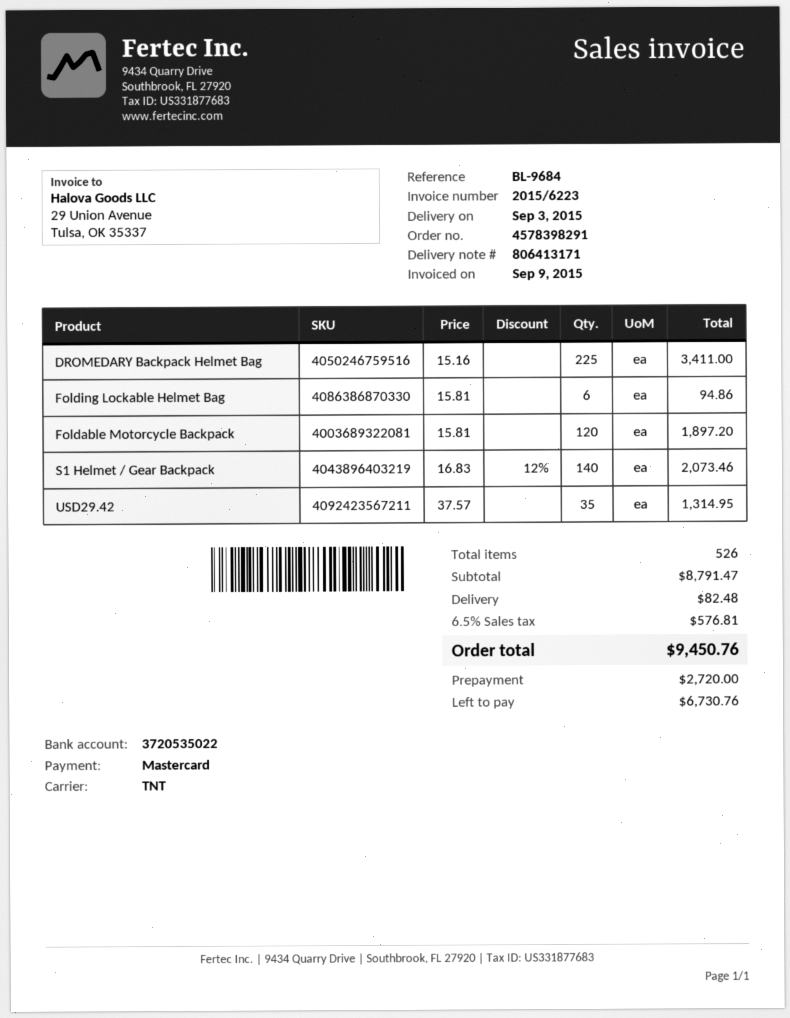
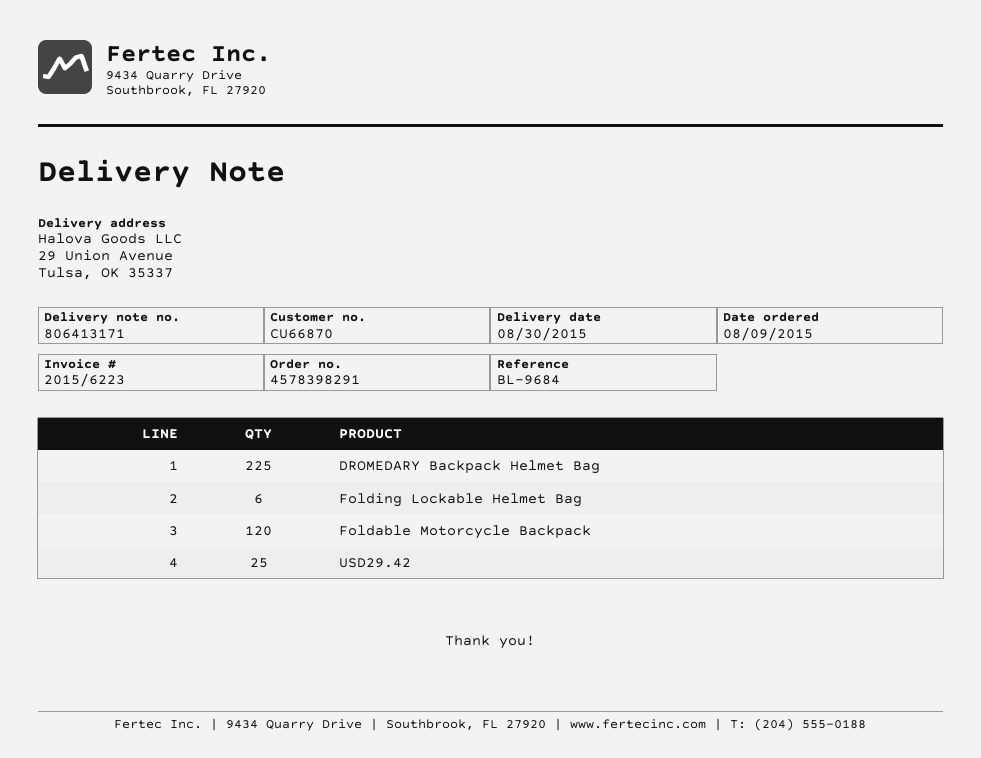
delivery date: 2015-09-03 -> 2015-08-30
S1 Helmet / Gear Backpack: 140 -> none
USD29.42: 35 -> 25

